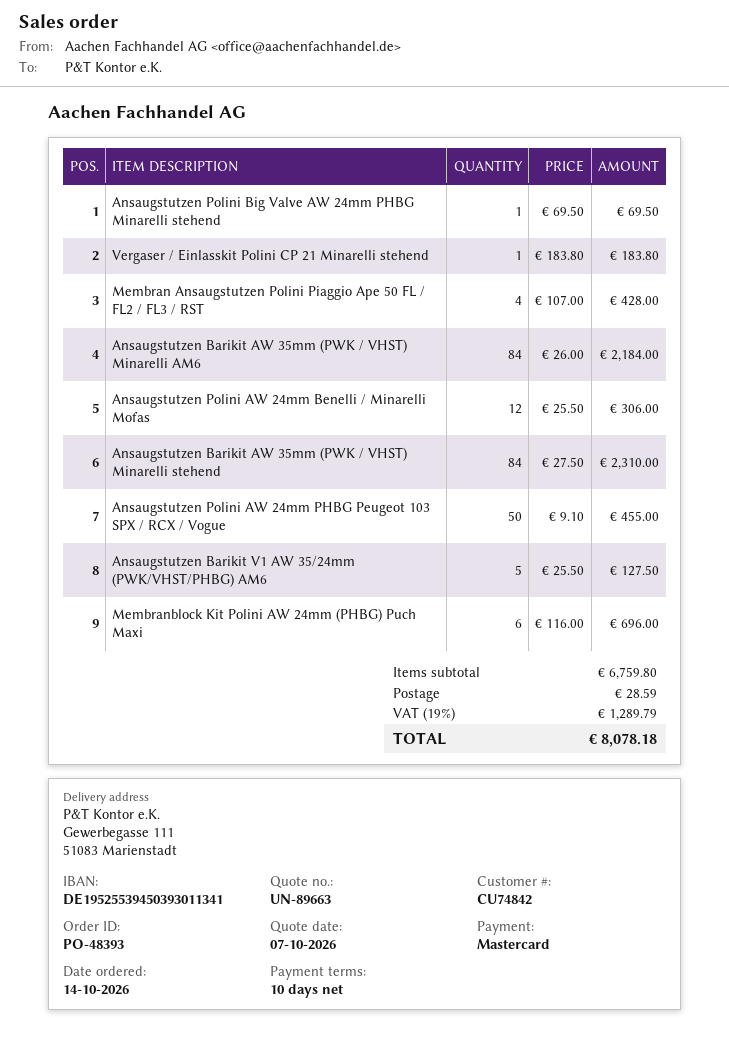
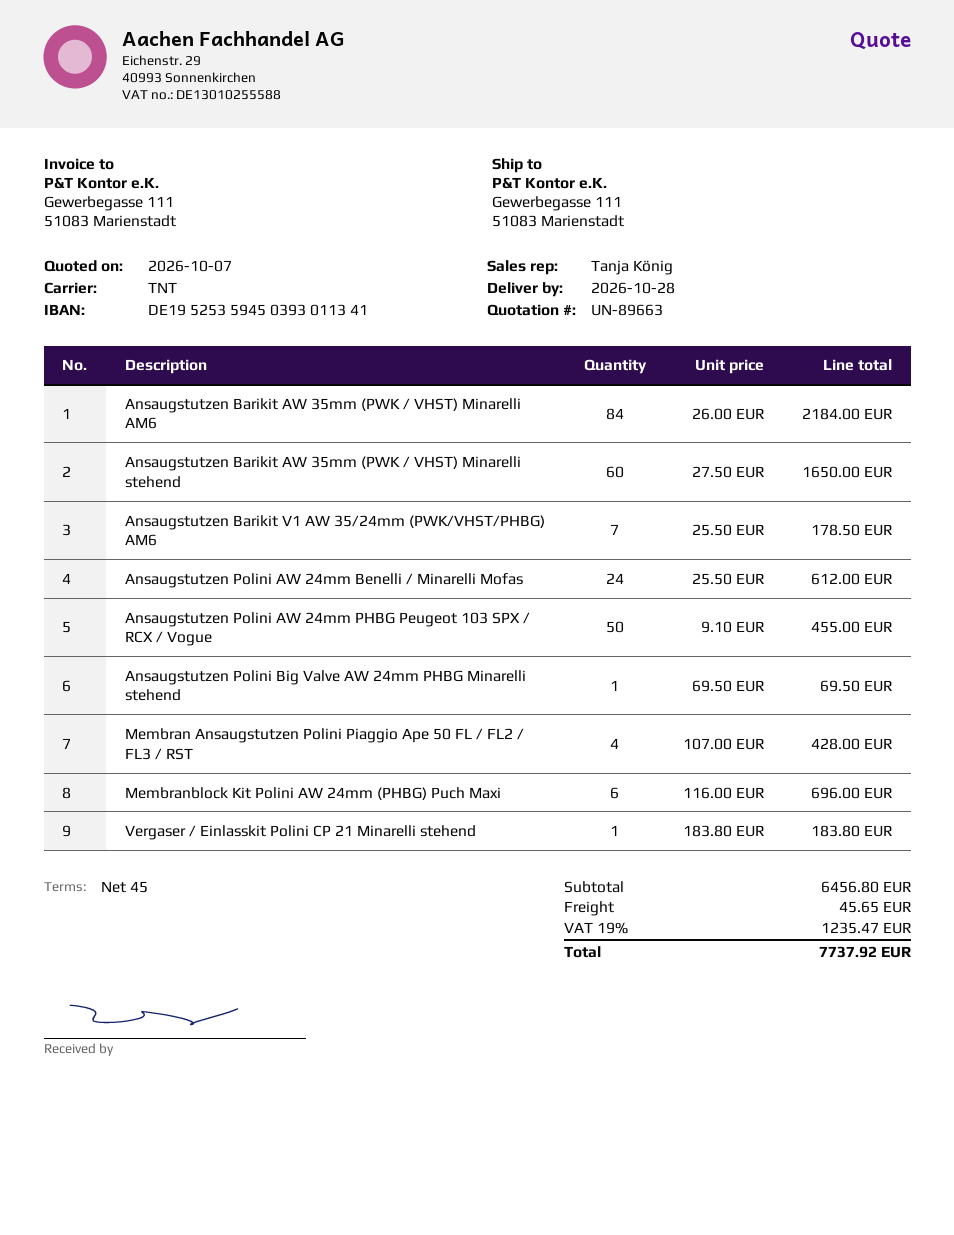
payment terms: 10 days -> 45 days
bank account: DE19525539450393011341 -> DE19525359450393011341
Ansaugstutzen Polini AW 24mm Benelli / Minarelli Mofas: 12 x 25.50 = 306.00 -> 24 x 25.50 = 612.00
Ansaugstutzen Barikit AW 35mm (PWK / VHST) Minarelli stehend: 84 x 27.50 = 2310.00 -> 60 x 27.50 = 1650.00
Ansaugstutzen Barikit V1 AW 35/24mm (PWK/VHST/PHBG) AM6: 5 x 25.50 = 127.50 -> 7 x 25.50 = 178.50
subtotal: 6759.80 -> 6456.80
shipping: 28.59 -> 45.65
tax: 19% = 1289.79 -> 19% = 1235.47
total: 8078.18 -> 7737.92

